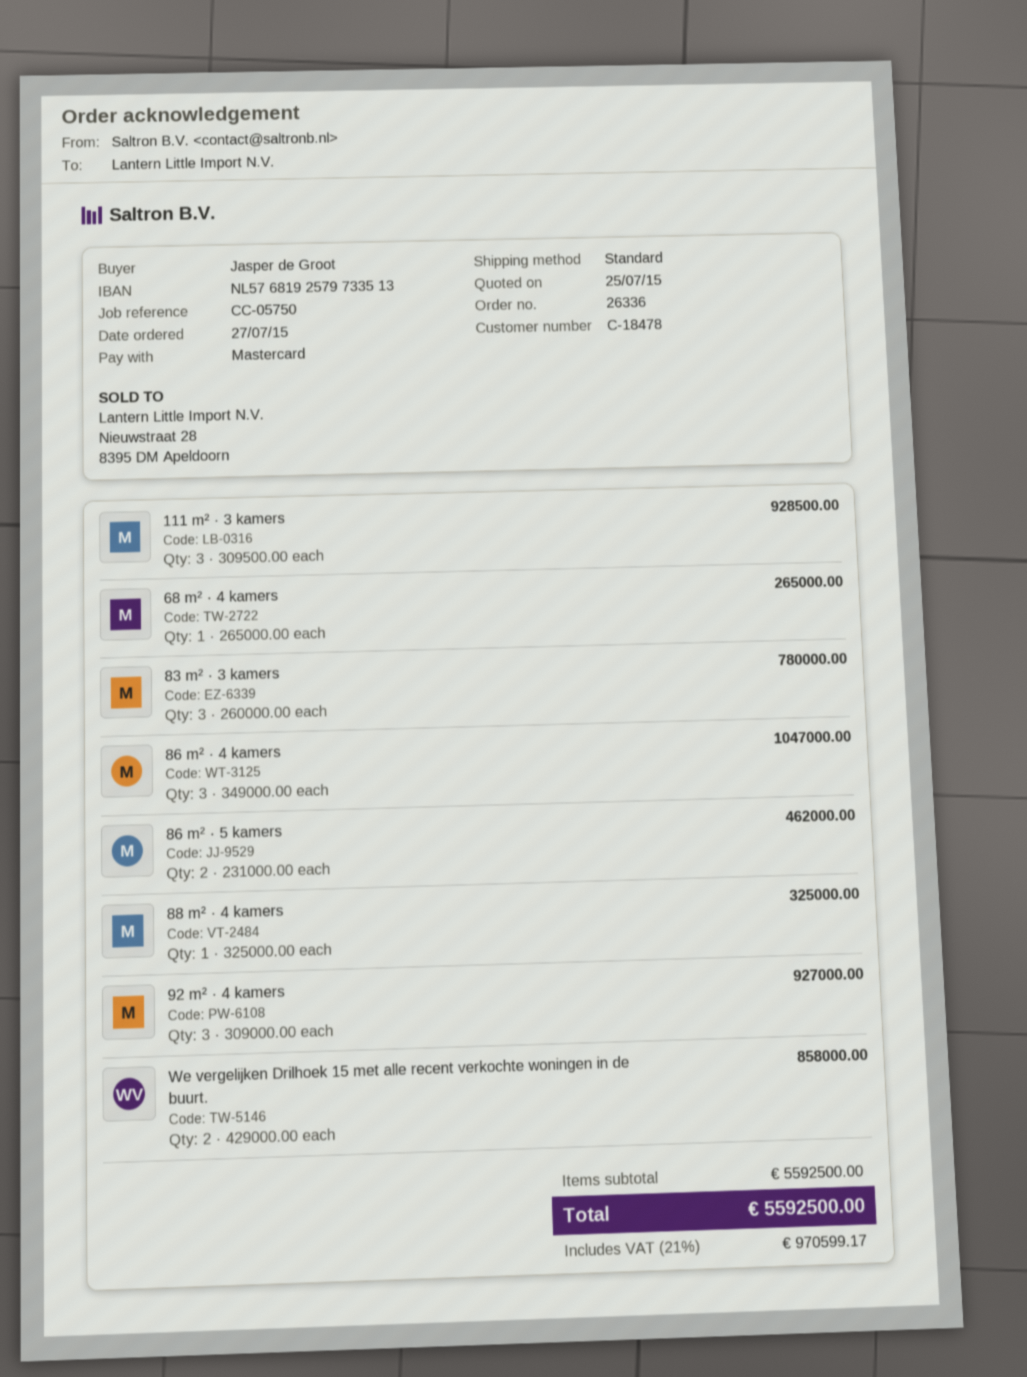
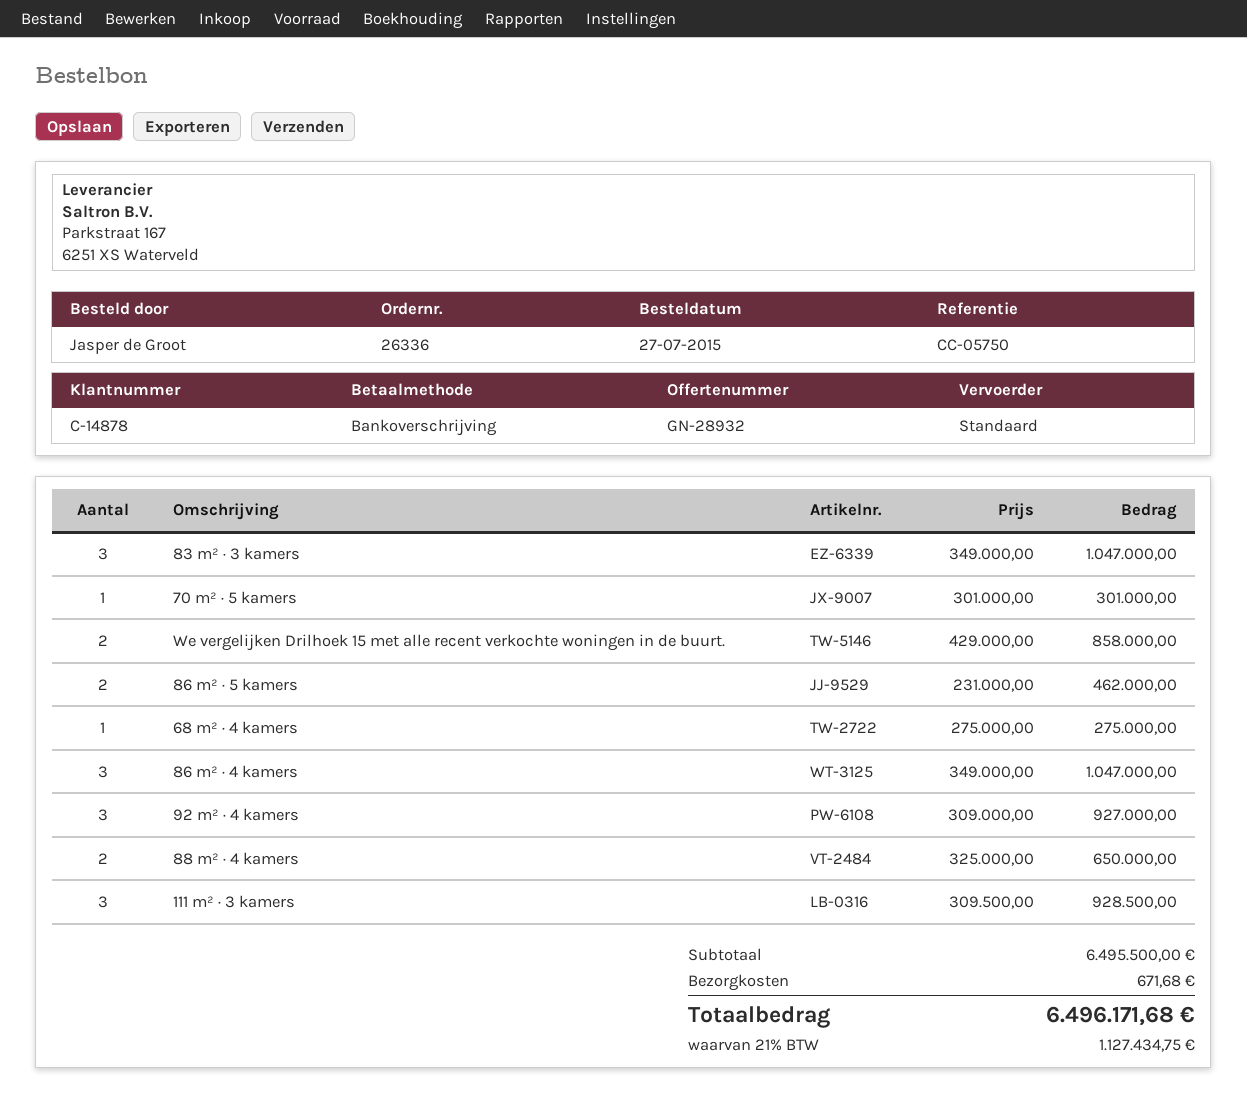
customer number: C-18478 -> C-14878
payment method: Mastercard -> bank transfer
68 m² · 4 kamers: 1 x 265000.00 = 265000.00 -> 1 x 275000.00 = 275000.00
83 m² · 3 kamers: 3 x 260000.00 = 780000.00 -> 3 x 349000.00 = 1047000.00
88 m² · 4 kamers: 1 x 325000.00 = 325000.00 -> 2 x 325000.00 = 650000.00
70 m² · 5 kamers: none -> 1 x 301000.00 = 301000.00
subtotal: 5592500.00 -> 6495500.00
shipping: none -> 671.68
tax: 21% = 970599.17 -> 21% = 1127434.75
total: 5592500.00 -> 6496171.68

